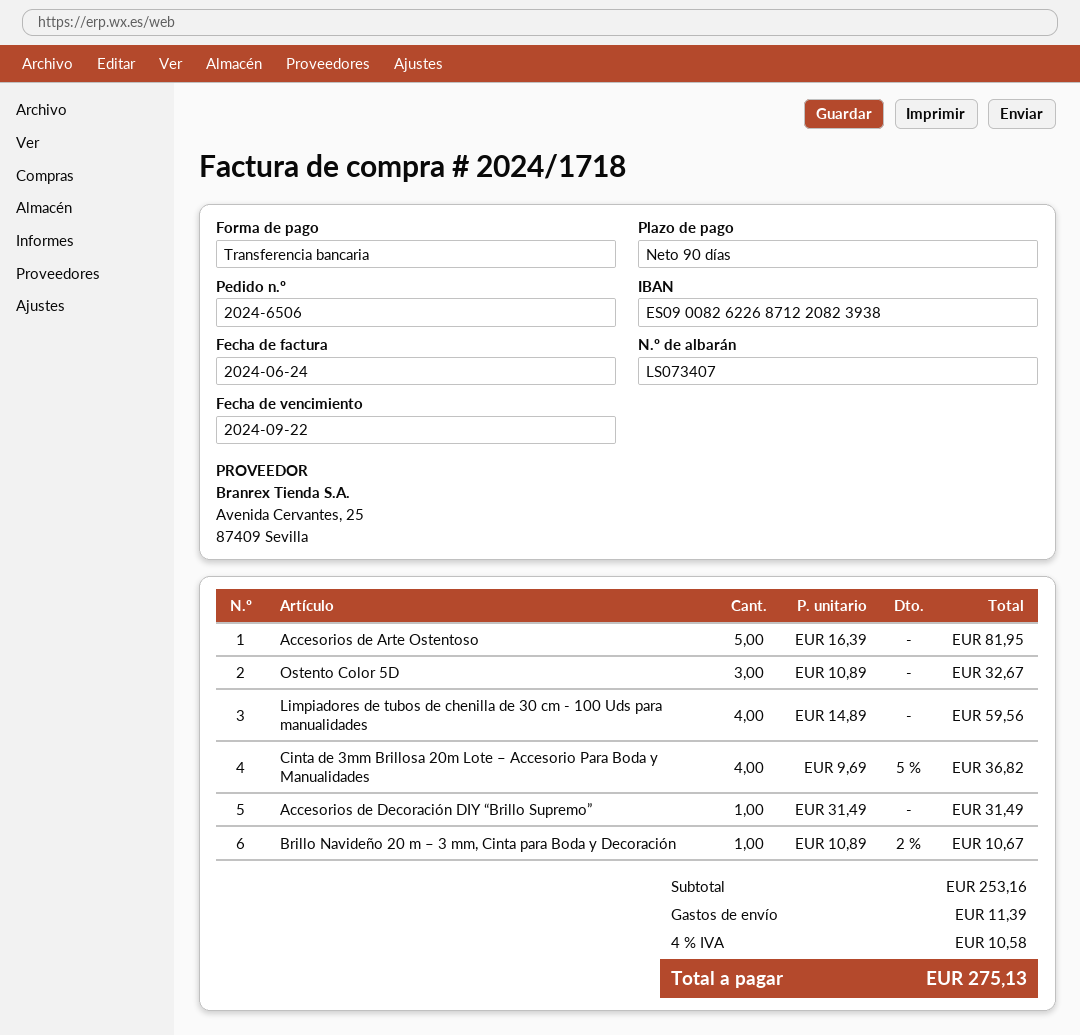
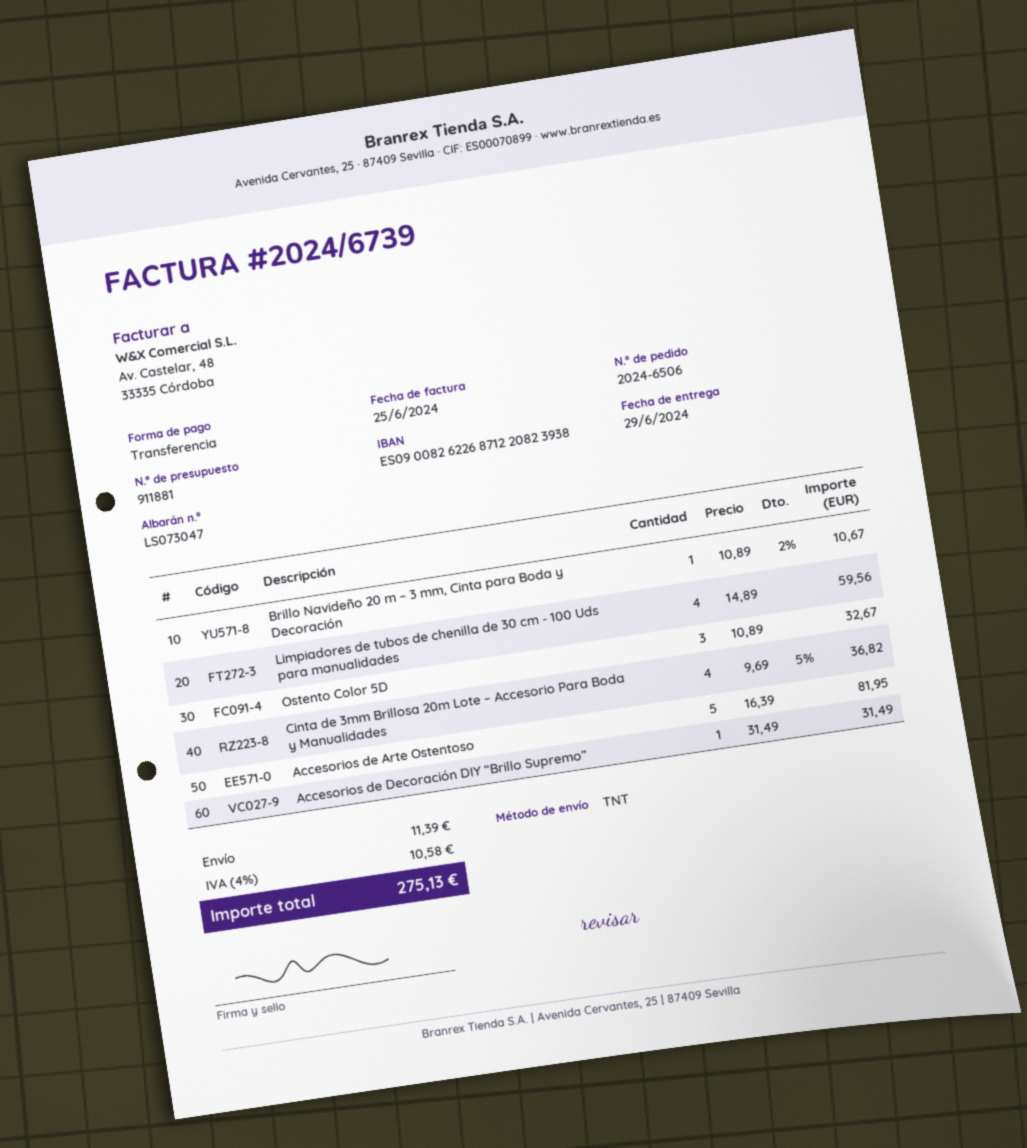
delivery note number: LS073407 -> LS073047
invoice number: 2024/1718 -> 2024/6739
invoice date: 2024-06-24 -> 2024-06-25

